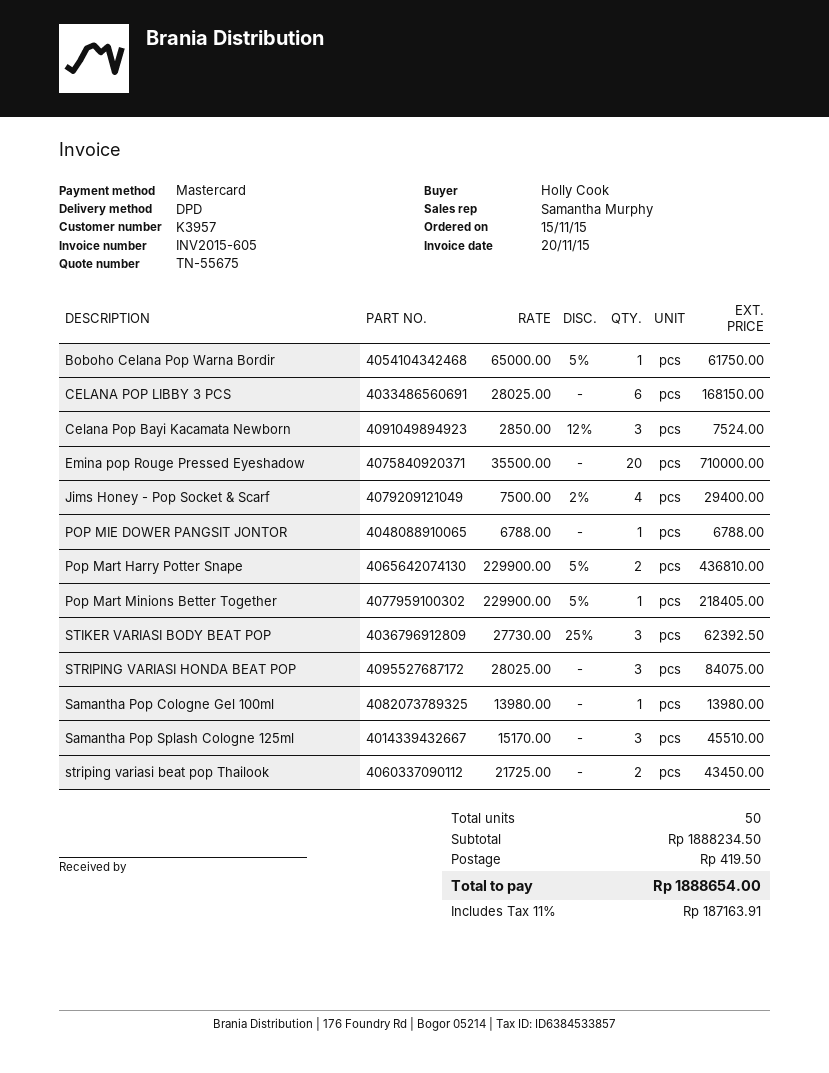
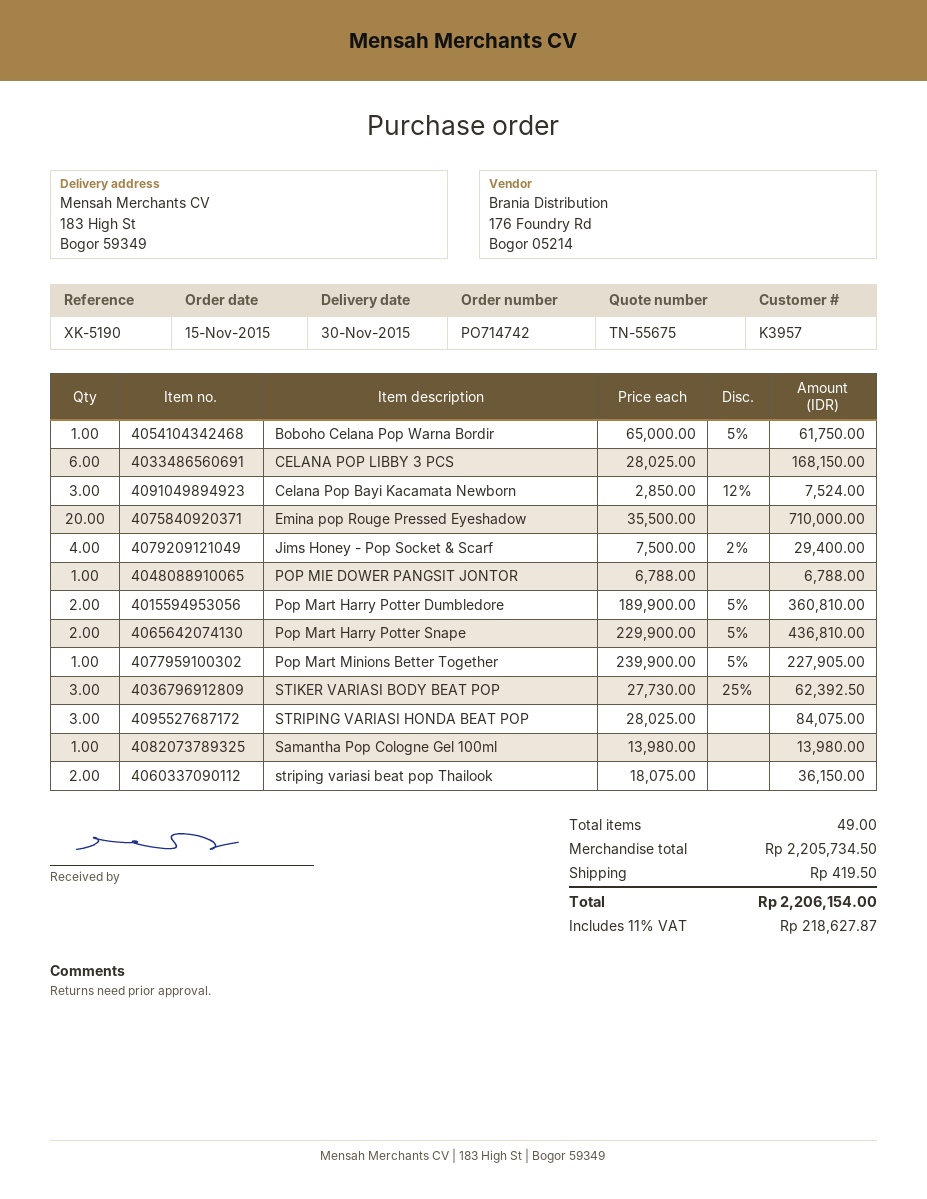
Pop Mart Minions Better Together: 1 x 229900.00 - 5% = 218405.00 -> 1 x 239900.00 - 5% = 227905.00
Samantha Pop Splash Cologne 125ml: 3 x 15170.00 = 45510.00 -> none
striping variasi beat pop Thailook: 2 x 21725.00 = 43450.00 -> 2 x 18075.00 = 36150.00
Pop Mart Harry Potter Dumbledore: none -> 2 x 189900.00 - 5% = 360810.00
total quantity: 50 -> 49
subtotal: 1888234.50 -> 2205734.50
tax: 11% = 187163.91 -> 11% = 218627.87
total: 1888654.00 -> 2206154.00

